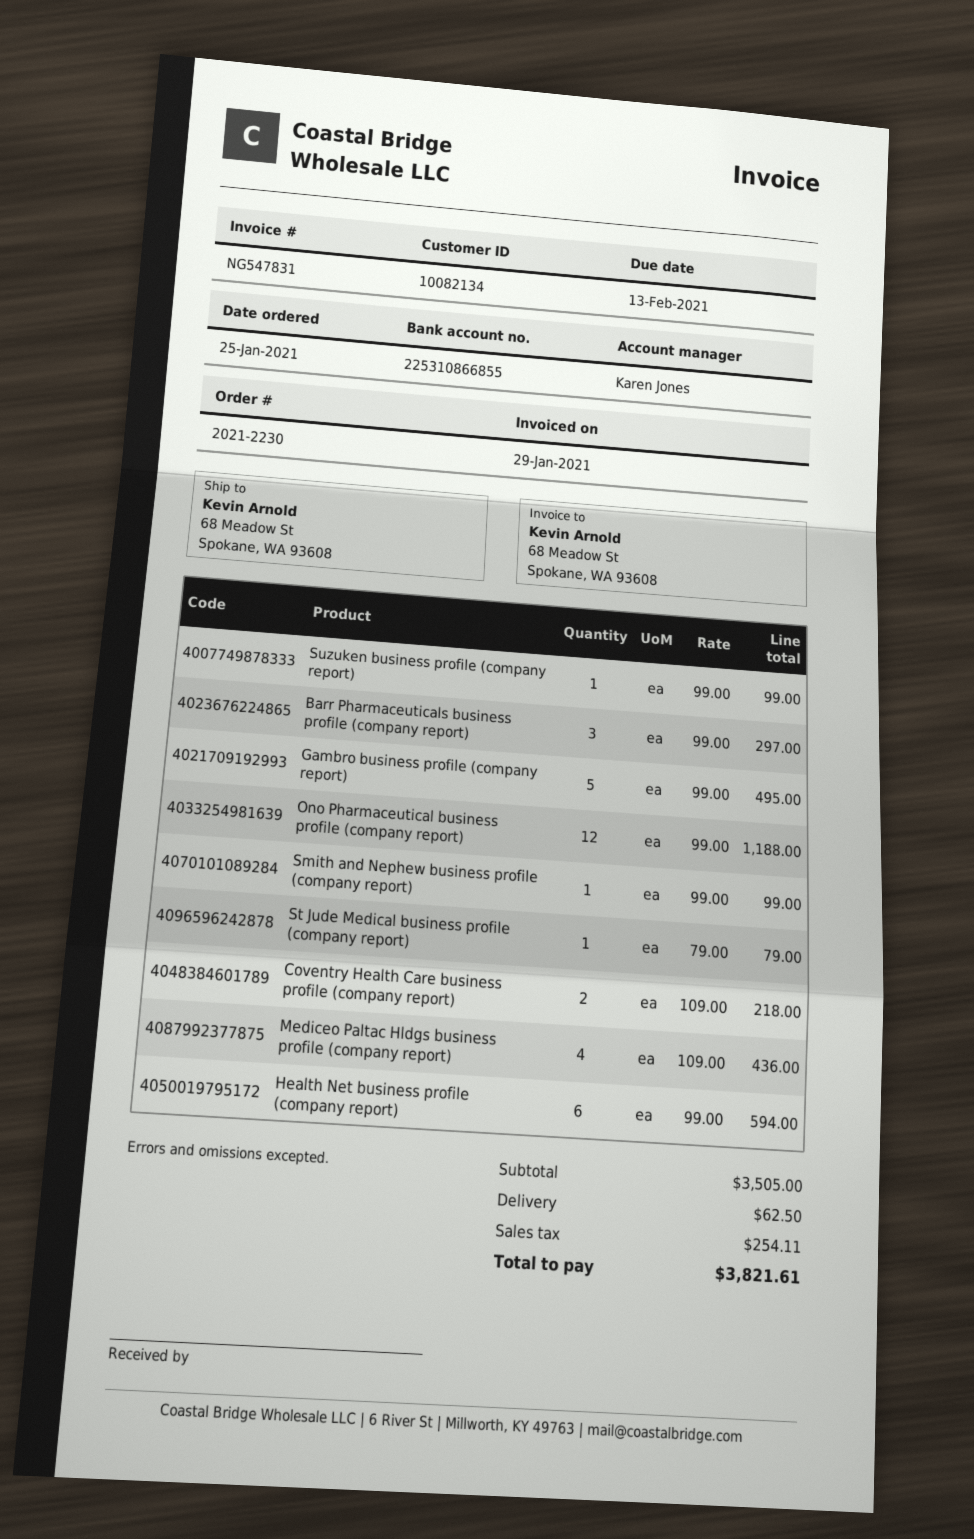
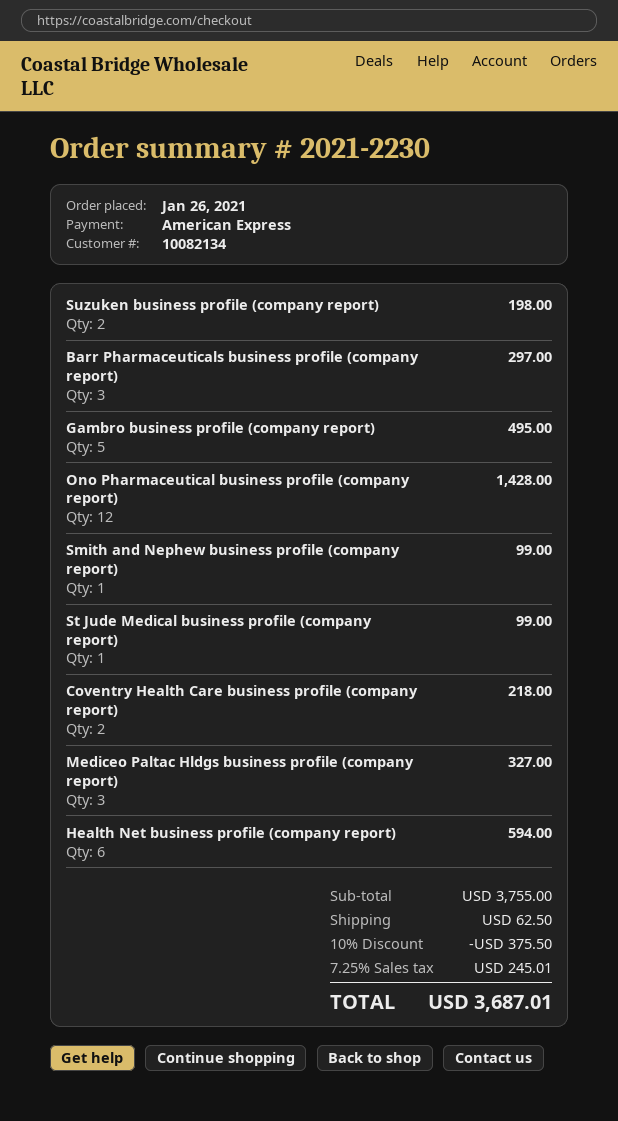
order date: 2021-01-25 -> 2021-01-26
Suzuken business profile (company report): 1 for 99.00 -> 2 for 198.00
Ono Pharmaceutical business profile (company report): 12 for 1188.00 -> 12 for 1428.00
St Jude Medical business profile (company report): 1 for 79.00 -> 1 for 99.00
Mediceo Paltac Hldgs business profile (company report): 4 for 436.00 -> 3 for 327.00
subtotal: 3505.00 -> 3755.00
discount: none -> 10% = 375.50
tax: 254.11 -> 245.01
total: 3821.61 -> 3687.01

